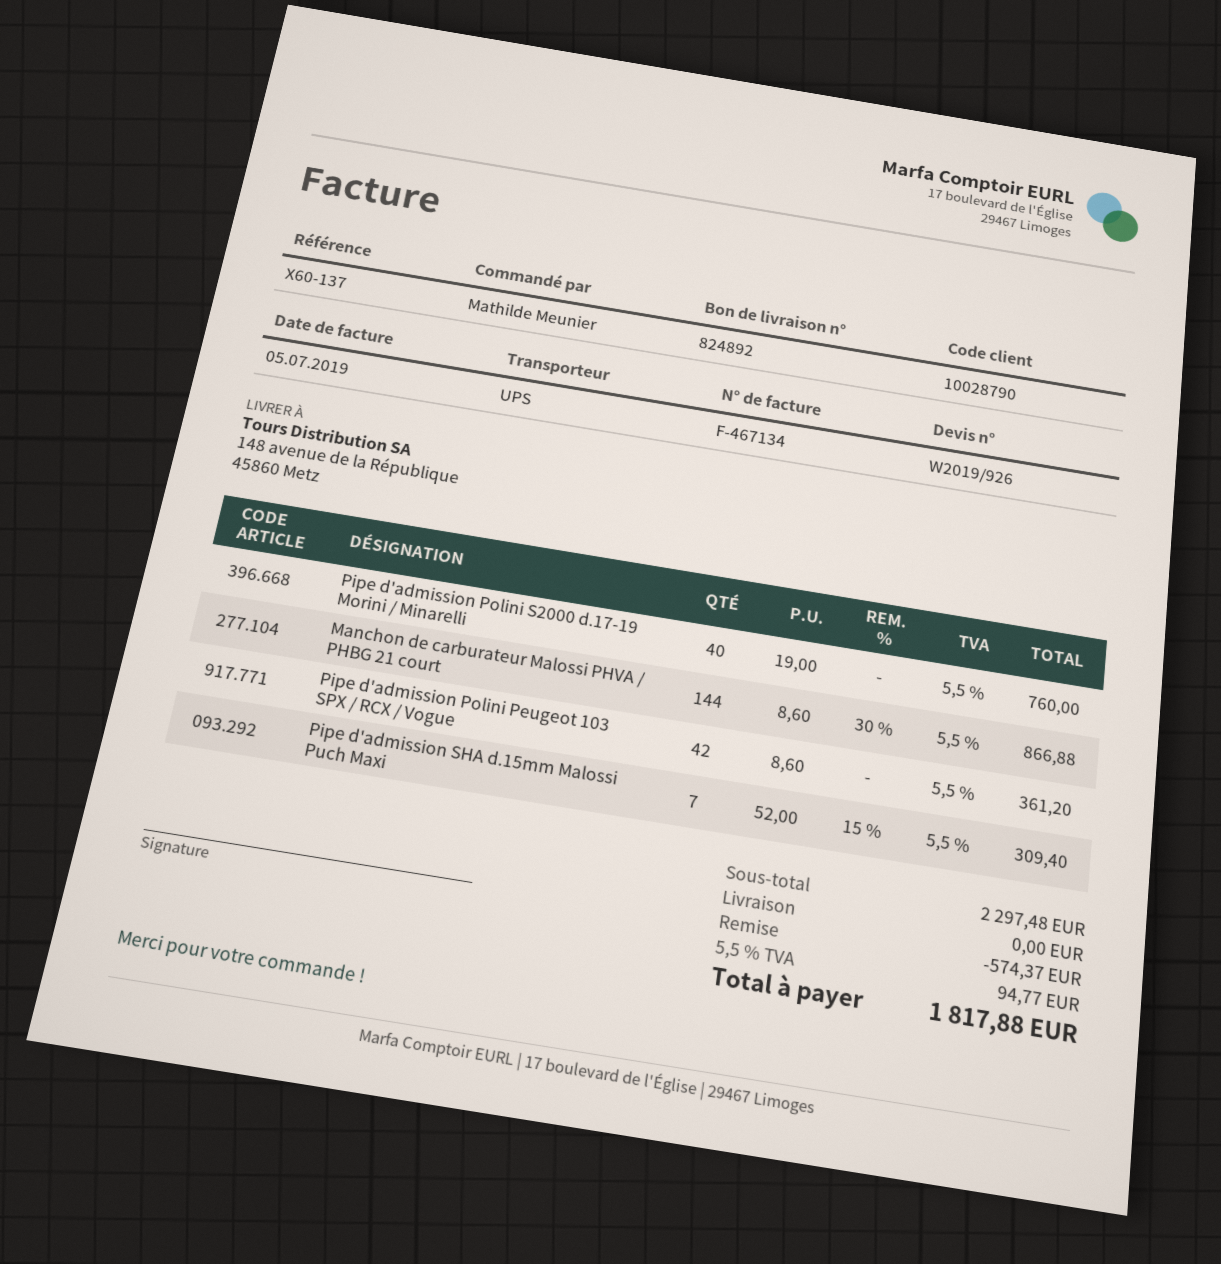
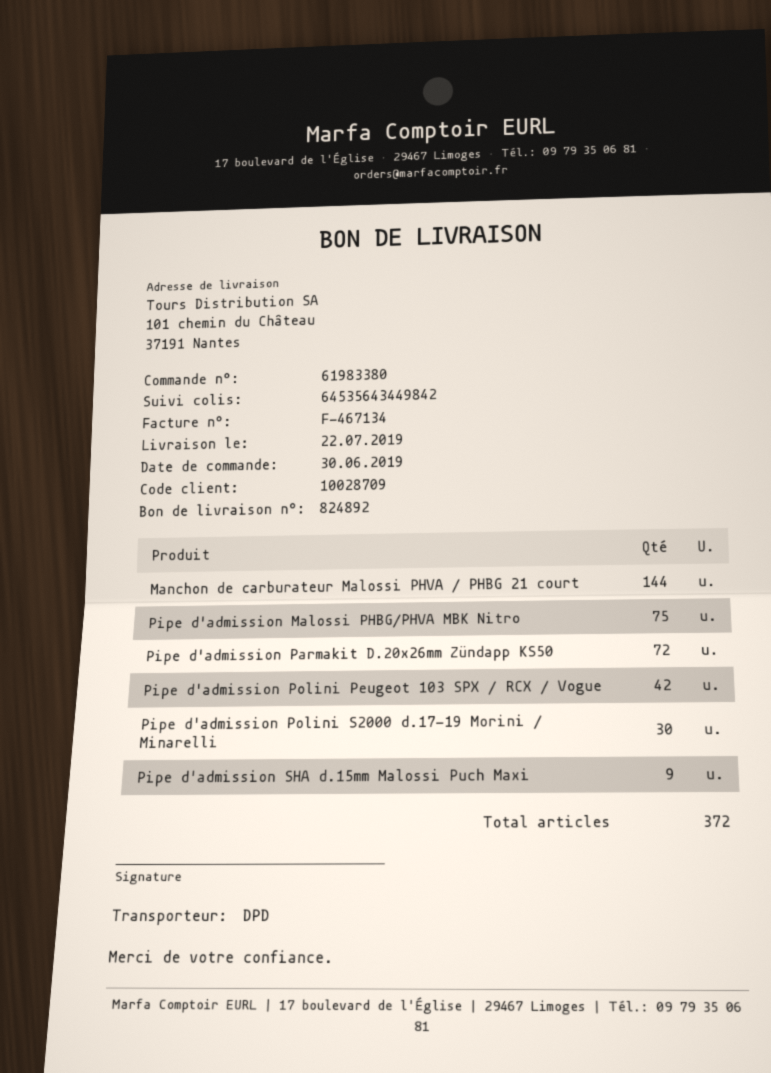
customer number: 10028790 -> 10028709
shipping method: UPS -> DPD
ship to: 148 avenue de la République, 45860 Metz -> 101 chemin du Château, 37191 Nantes
Pipe d'admission Polini S2000 d.17-19 Morini / Minarelli: 40 -> 30
Pipe d'admission SHA d.15mm Malossi Puch Maxi: 7 -> 9
Pipe d'admission Malossi PHBG/PHVA MBK Nitro: none -> 75
Pipe d'admission Parmakit D.20x26mm Zündapp KS50: none -> 72

